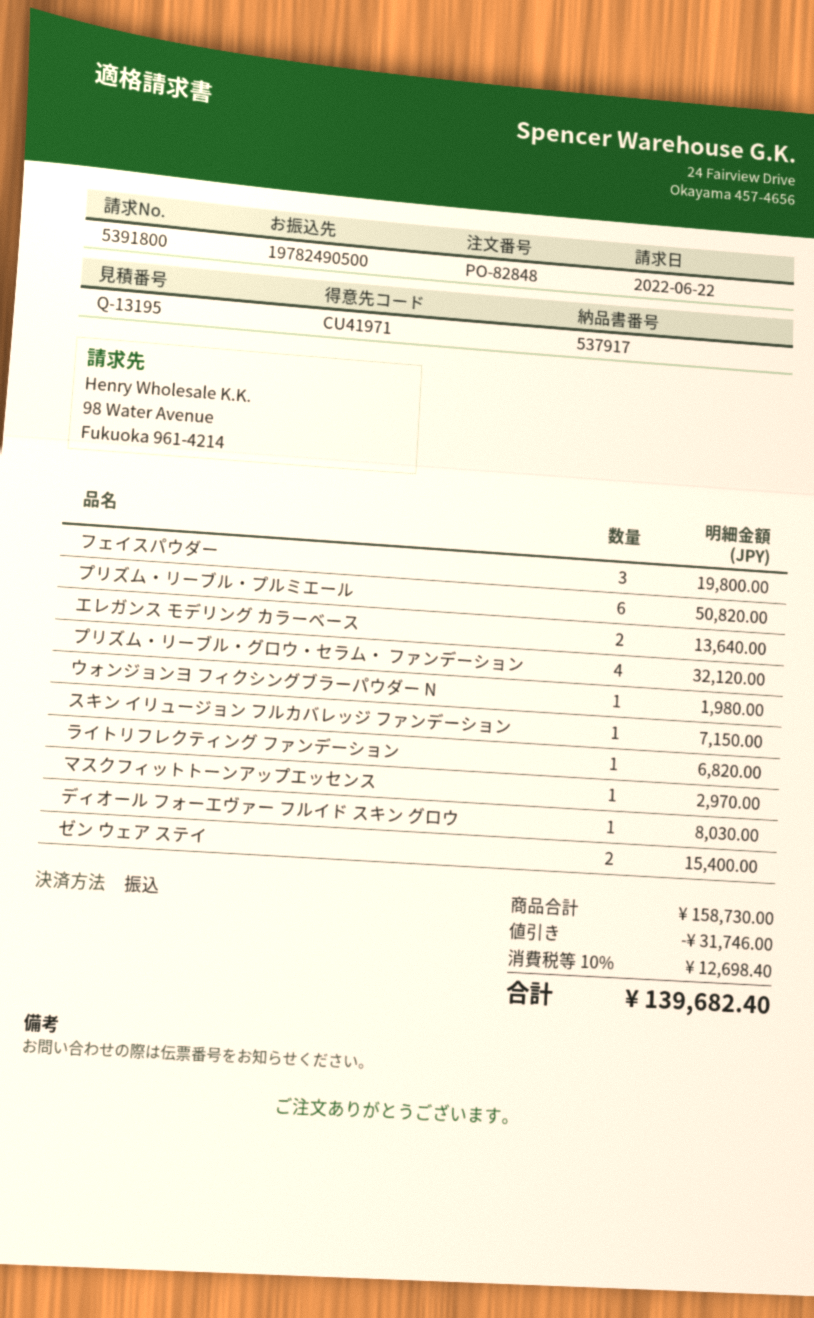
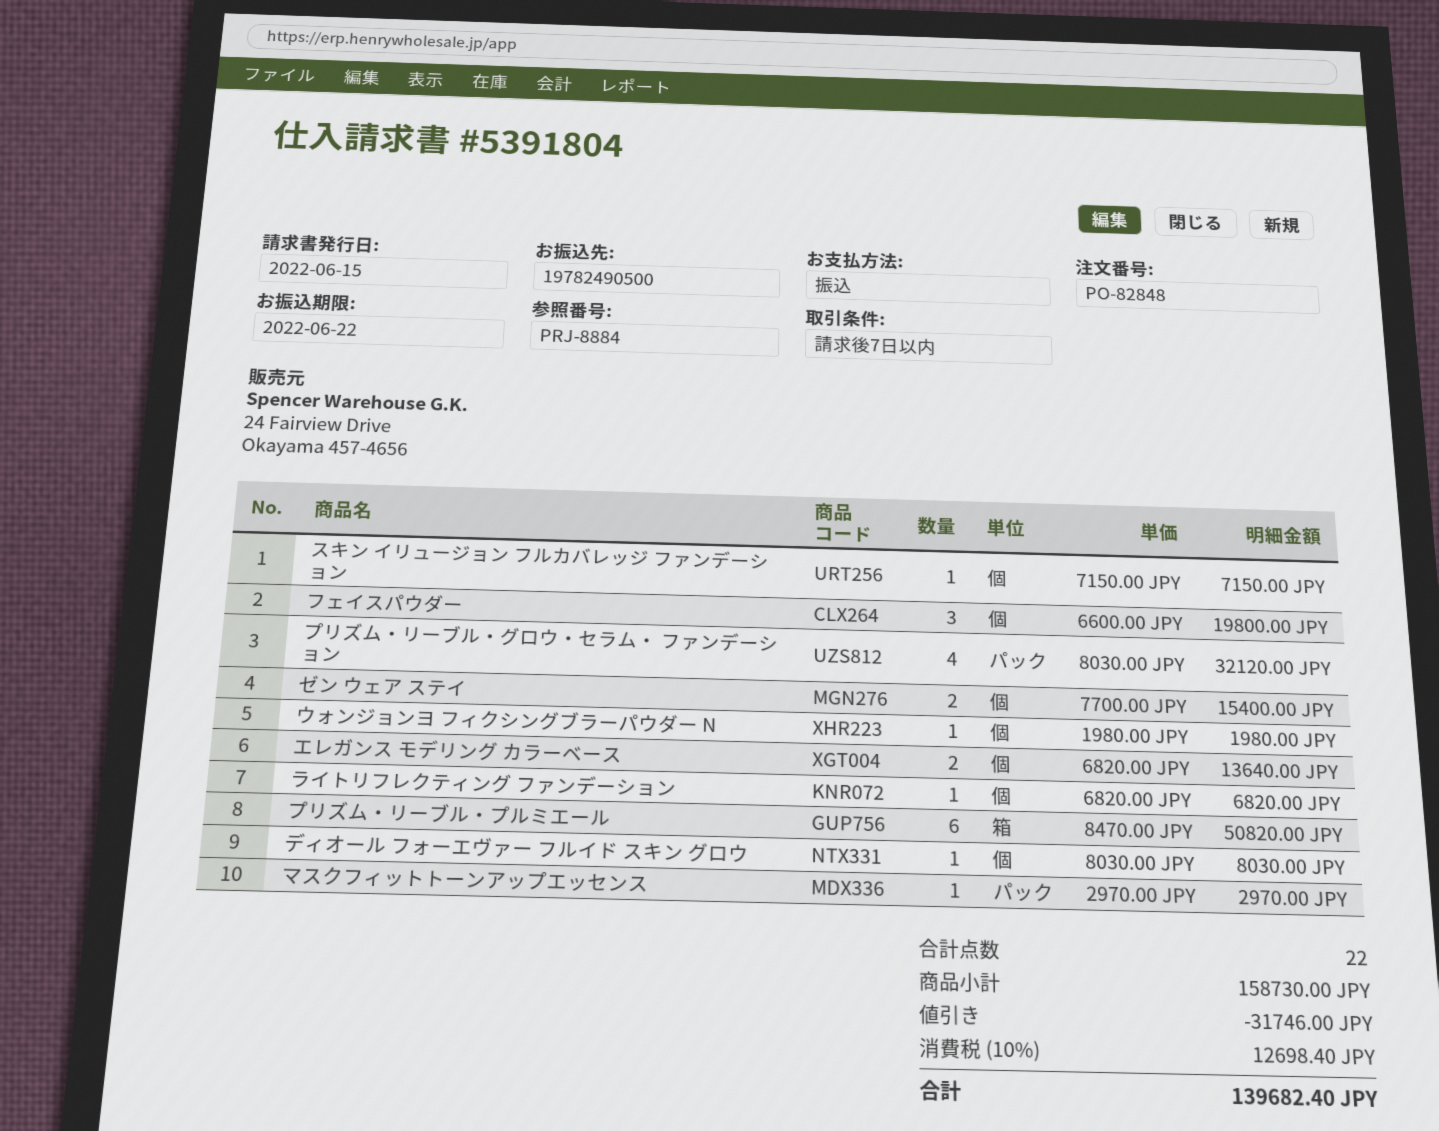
invoice number: 5391800 -> 5391804
invoice date: 2022-06-22 -> 2022-06-15

